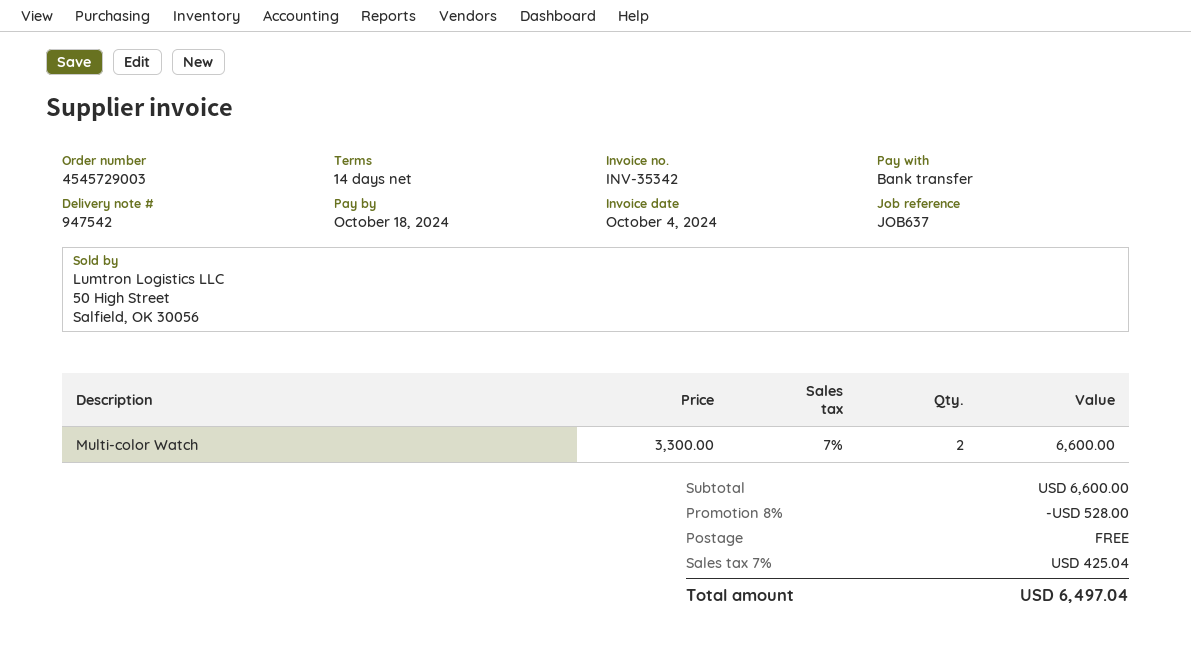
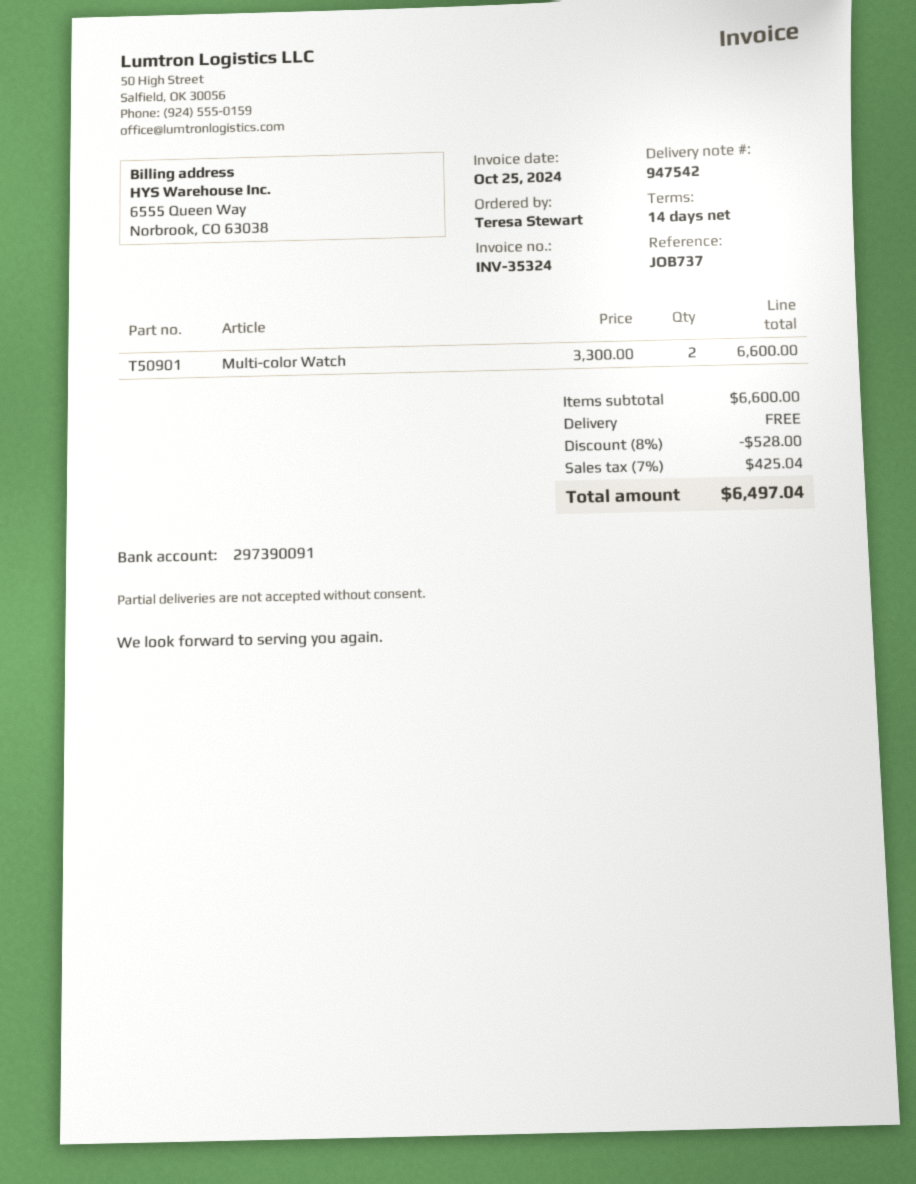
invoice number: INV-35342 -> INV-35324
invoice date: 2024-10-04 -> 2024-10-25
reference: JOB637 -> JOB737

